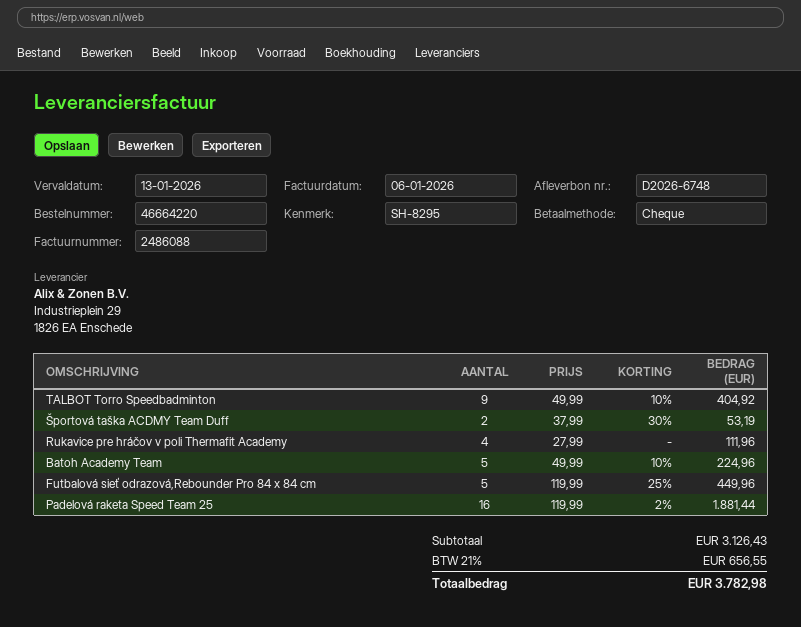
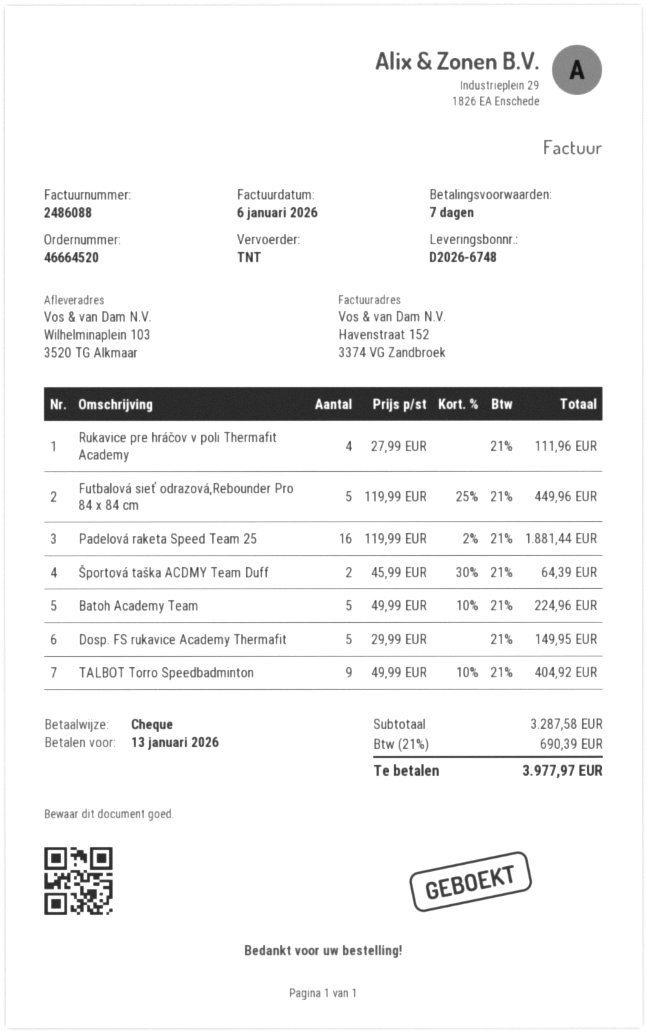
order number: 46664220 -> 46664520
Športová taška ACDMY Team Duff: 2 x 37.99 - 30% = 53.19 -> 2 x 45.99 - 30% = 64.39
Dosp. FS rukavice Academy Thermafit: none -> 5 x 29.99 = 149.95
subtotal: 3126.43 -> 3287.58
tax: 21% = 656.55 -> 21% = 690.39
total: 3782.98 -> 3977.97

